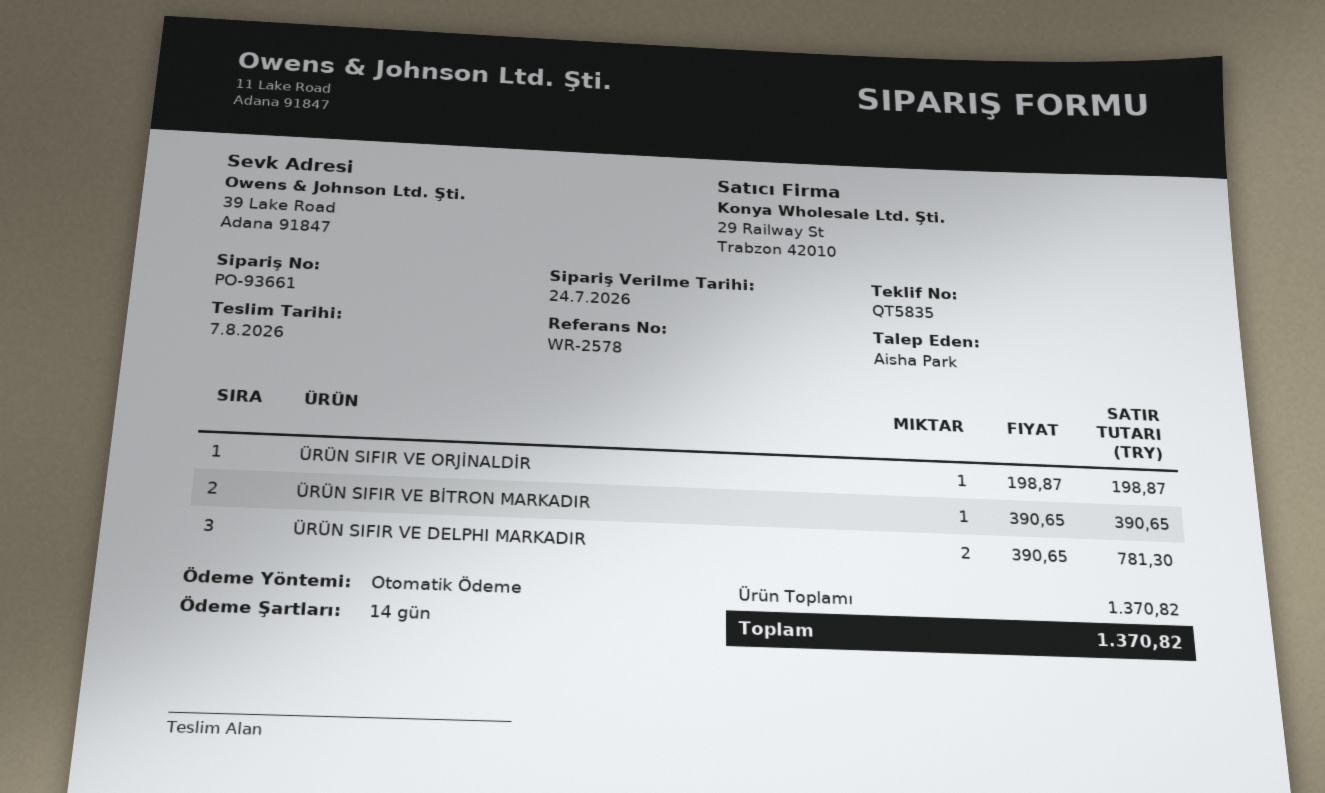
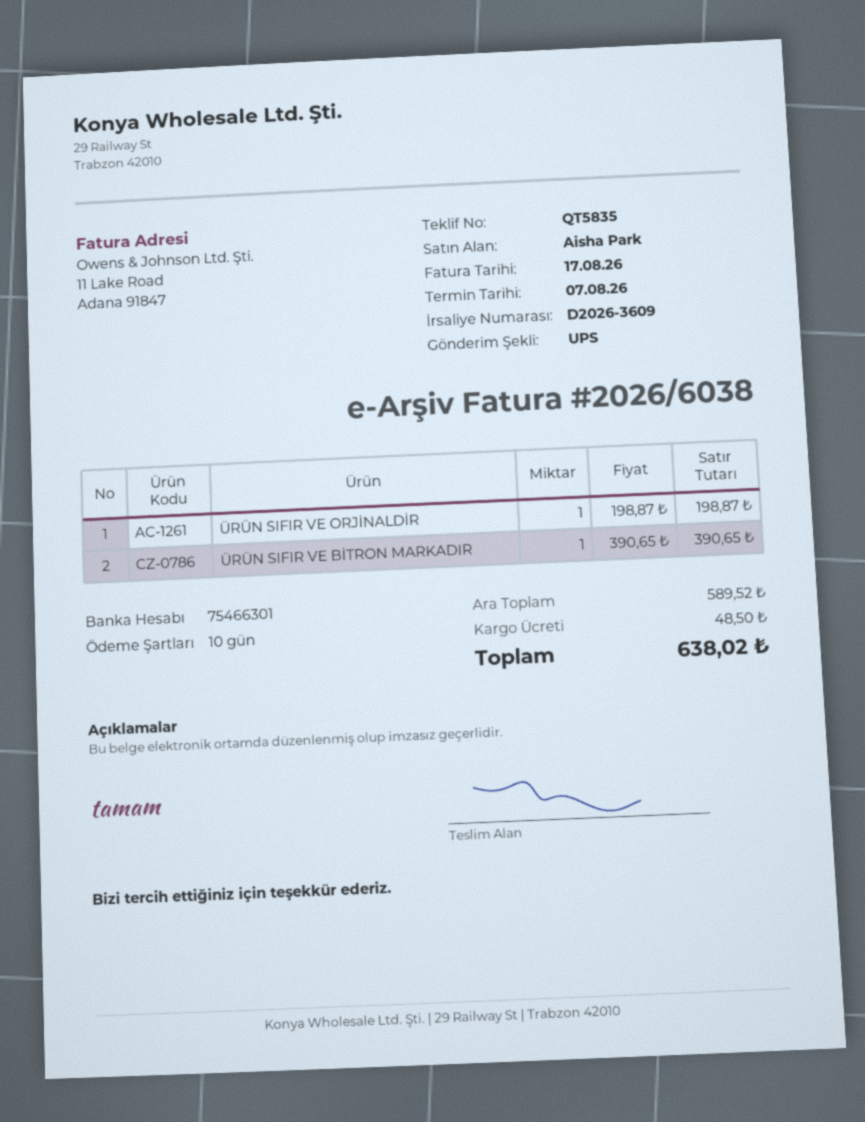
payment terms: 14 days -> 10 days
ÜRÜN SIFIR VE DELPHI MARKADIR: 2 x 390.65 = 781.30 -> none
subtotal: 1370.82 -> 589.52
shipping: none -> 48.50
total: 1370.82 -> 638.02

